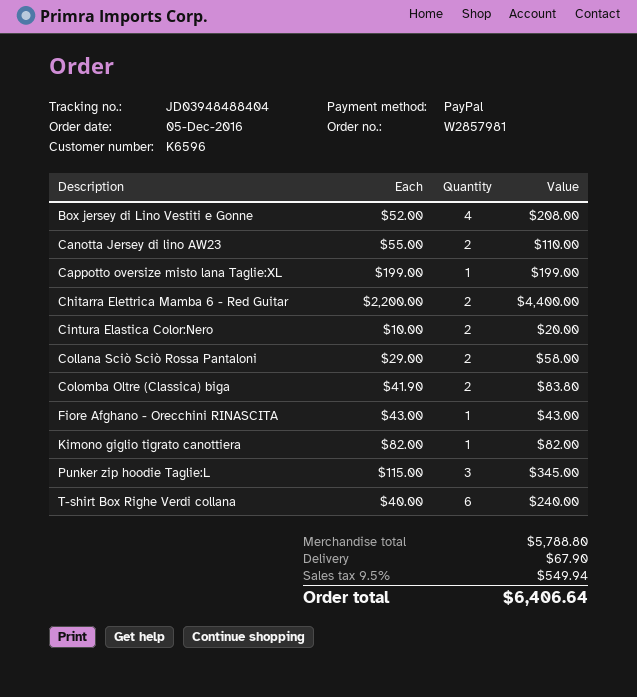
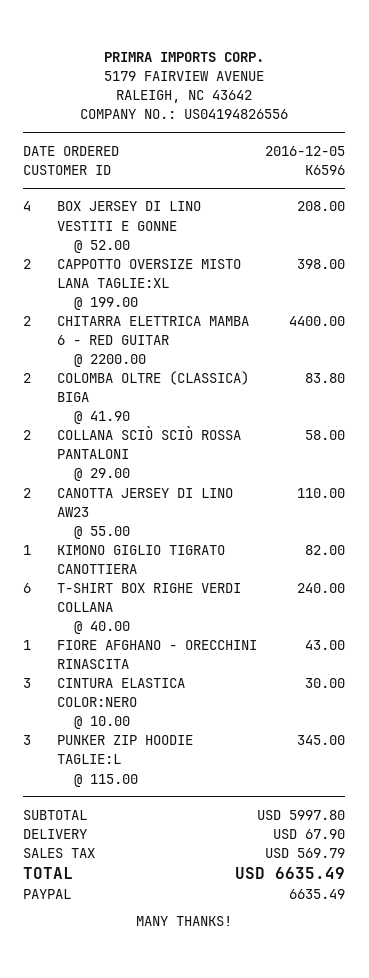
Cappotto oversize misto lana Taglie:XL: 1 x 199.00 = 199.00 -> 2 x 199.00 = 398.00
Cintura Elastica Color:Nero: 2 x 10.00 = 20.00 -> 3 x 10.00 = 30.00
subtotal: 5788.80 -> 5997.80
tax: 549.94 -> 569.79
total: 6406.64 -> 6635.49

